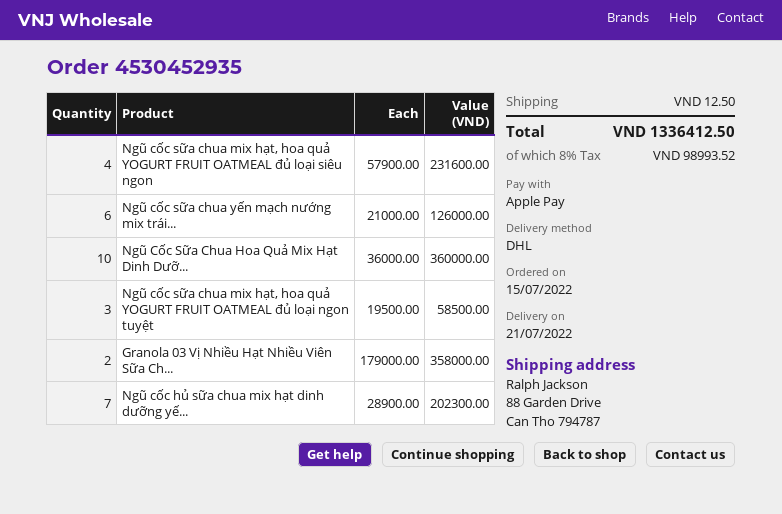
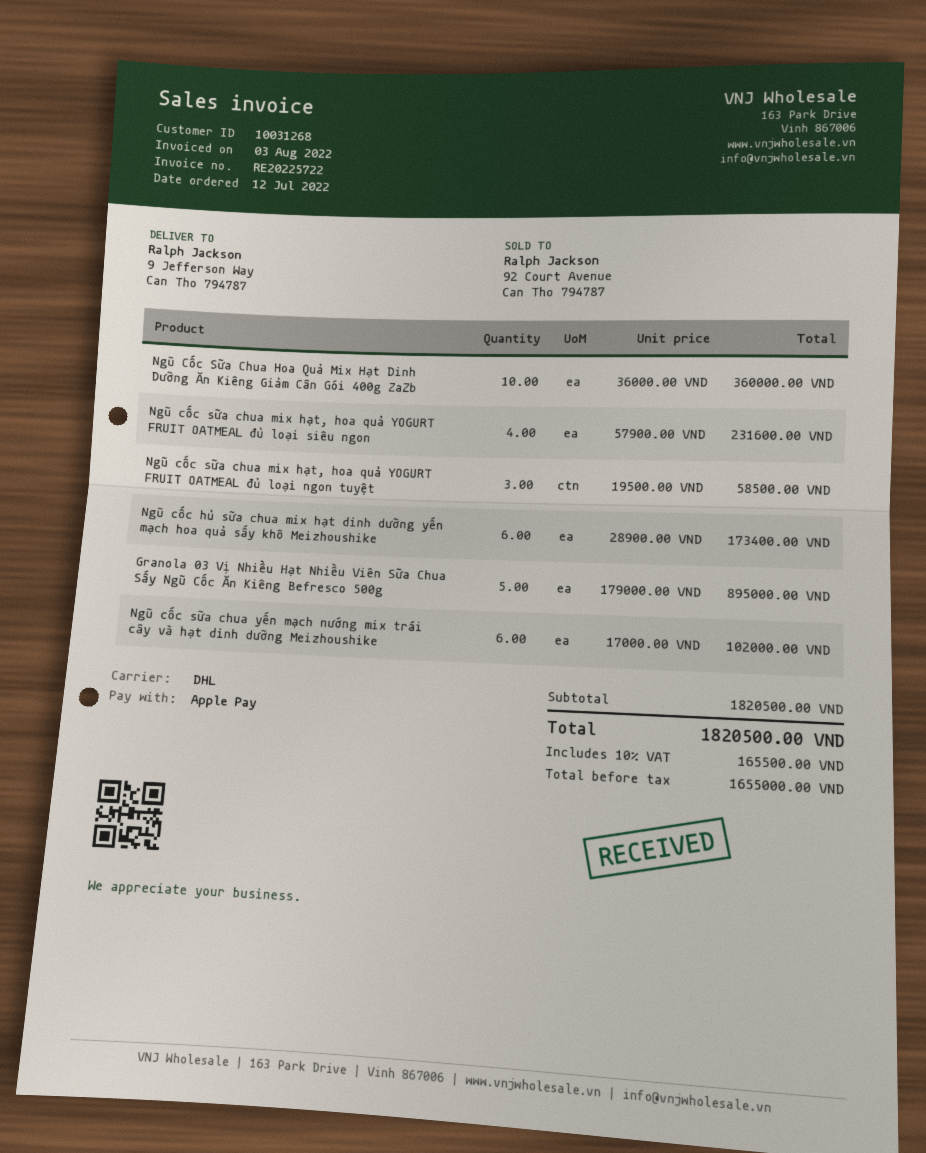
order date: 2022-07-15 -> 2022-07-12
ship to: 88 Garden Drive, Can Tho 794787 -> 9 Jefferson Way, Can Tho 794787
Ngũ cốc sữa chua yến mạch nướng mix trái...: 6 x 21000.00 = 126000.00 -> 6 x 17000.00 = 102000.00
Granola 03 Vị Nhiều Hạt Nhiều Viên Sữa Ch...: 2 x 179000.00 = 358000.00 -> 5 x 179000.00 = 895000.00
Ngũ cốc hủ sữa chua mix hạt dinh dưỡng yế...: 7 x 28900.00 = 202300.00 -> 6 x 28900.00 = 173400.00
shipping: 12.50 -> none
tax: 8% = 98993.52 -> 10% = 165500.00
total: 1336412.50 -> 1820500.00

